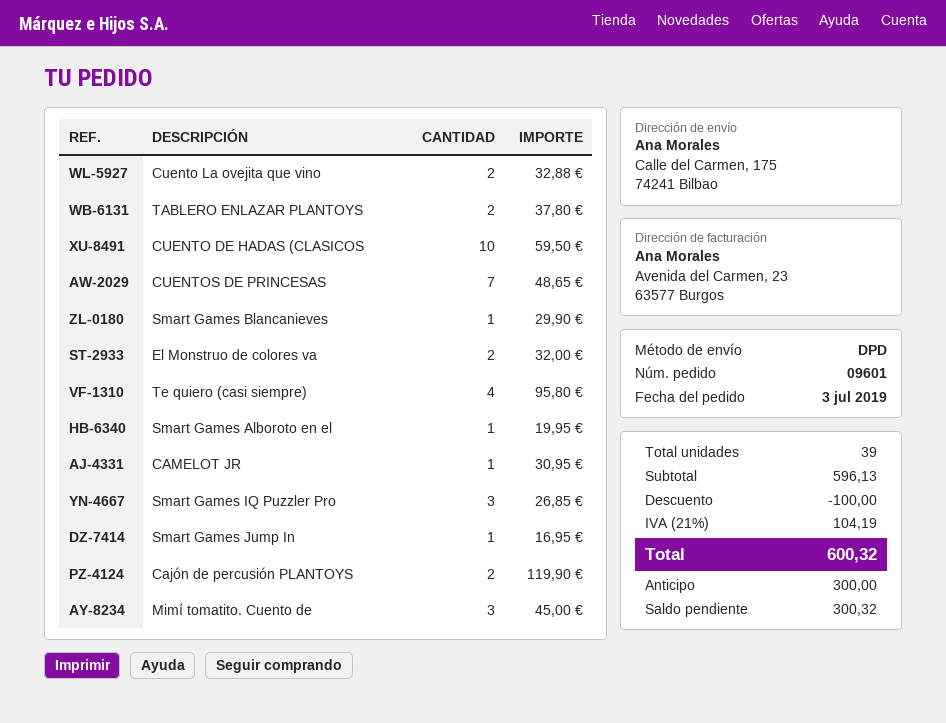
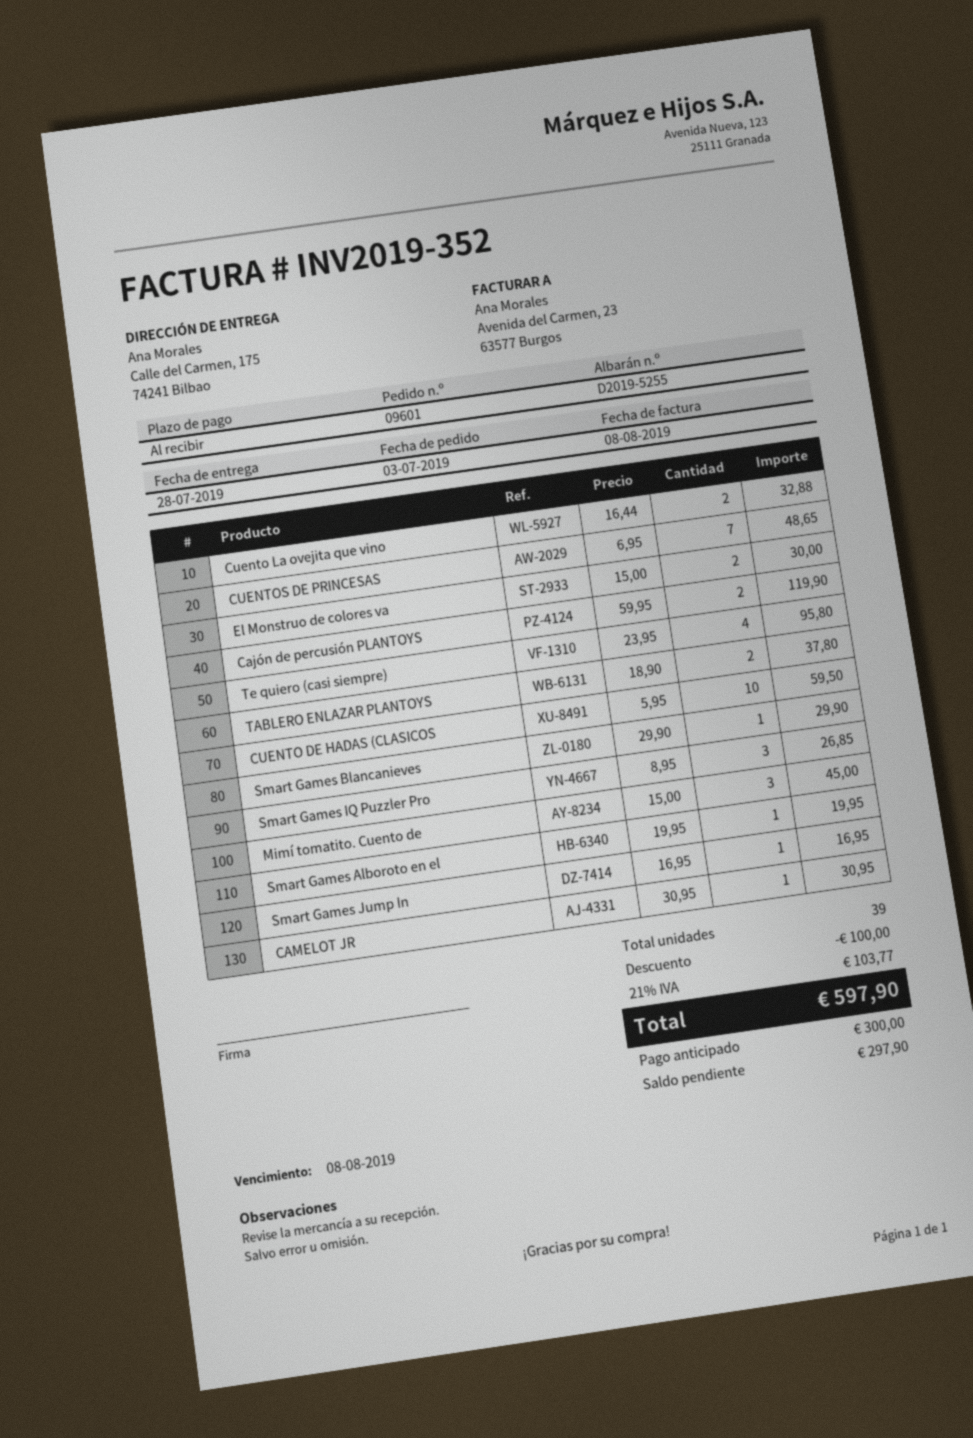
El Monstruo de colores va: 2 for 32.00 -> 2 for 30.00
tax: 21% = 104.19 -> 21% = 103.77
total: 600.32 -> 597.90
balance: 300.32 -> 297.90

